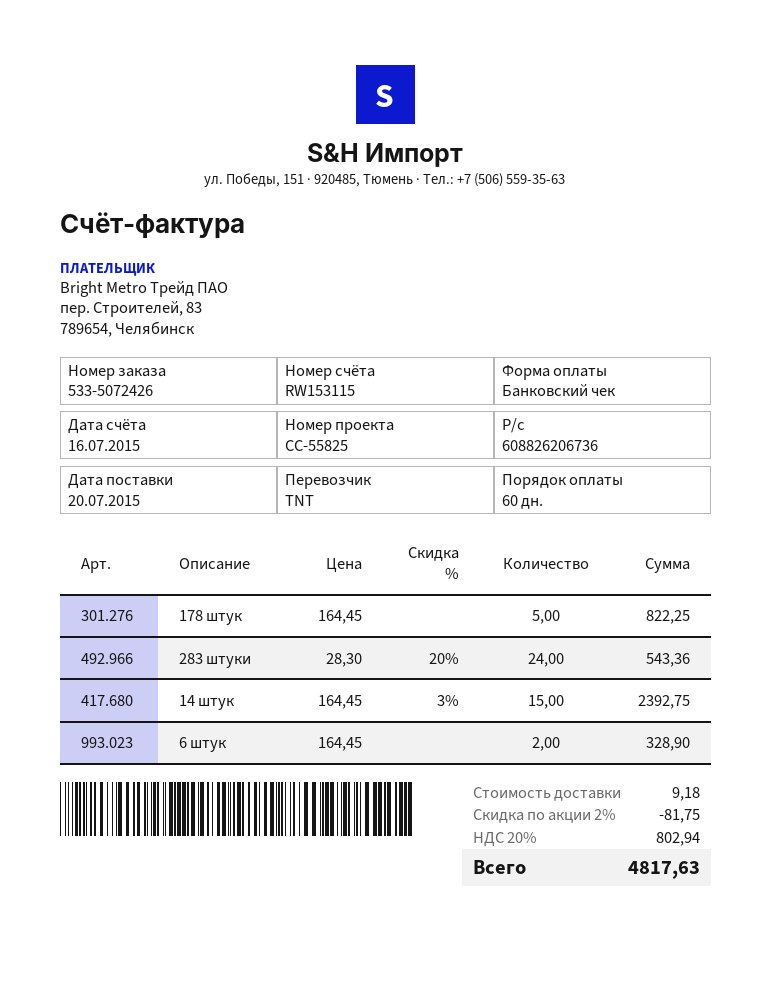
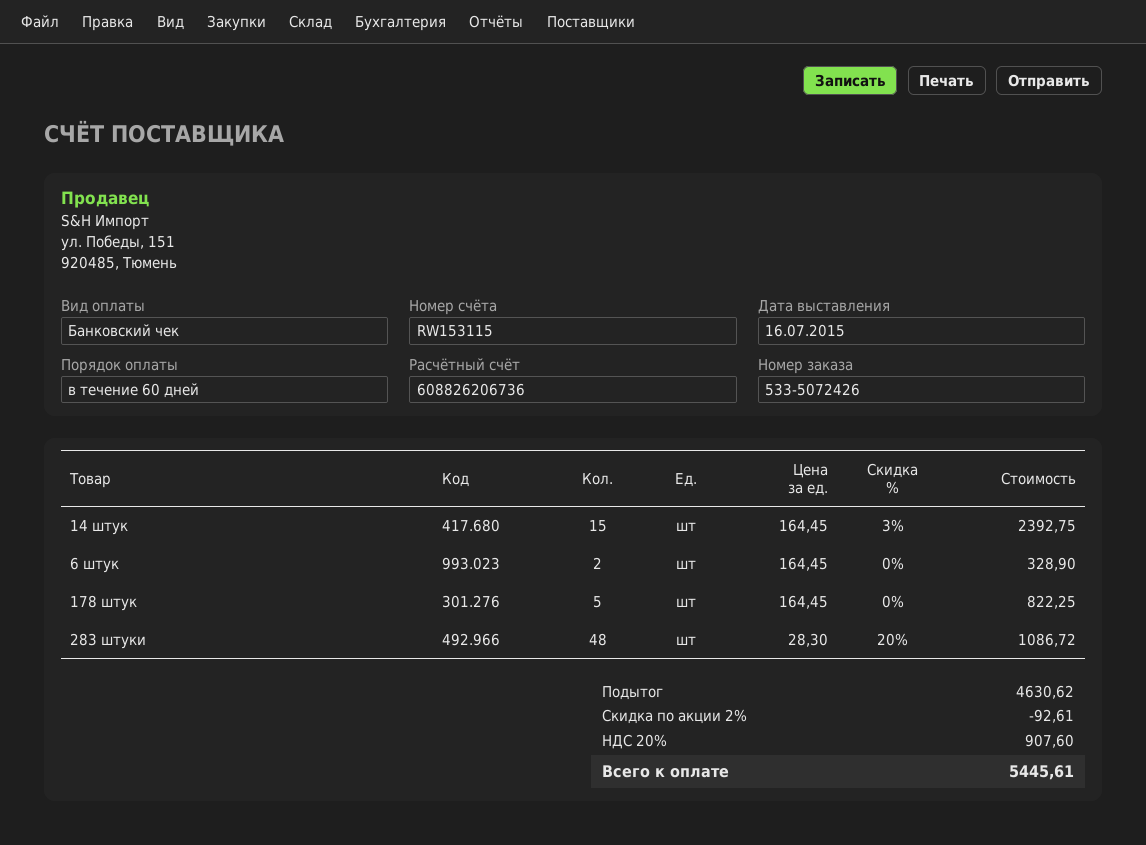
283 штуки: 24 x 28.30 - 20% = 543.36 -> 48 x 28.30 - 20% = 1086.72
discount: 2% = 81.75 -> 2% = 92.61
shipping: 9.18 -> none
tax: 20% = 802.94 -> 20% = 907.60
total: 4817.63 -> 5445.61

